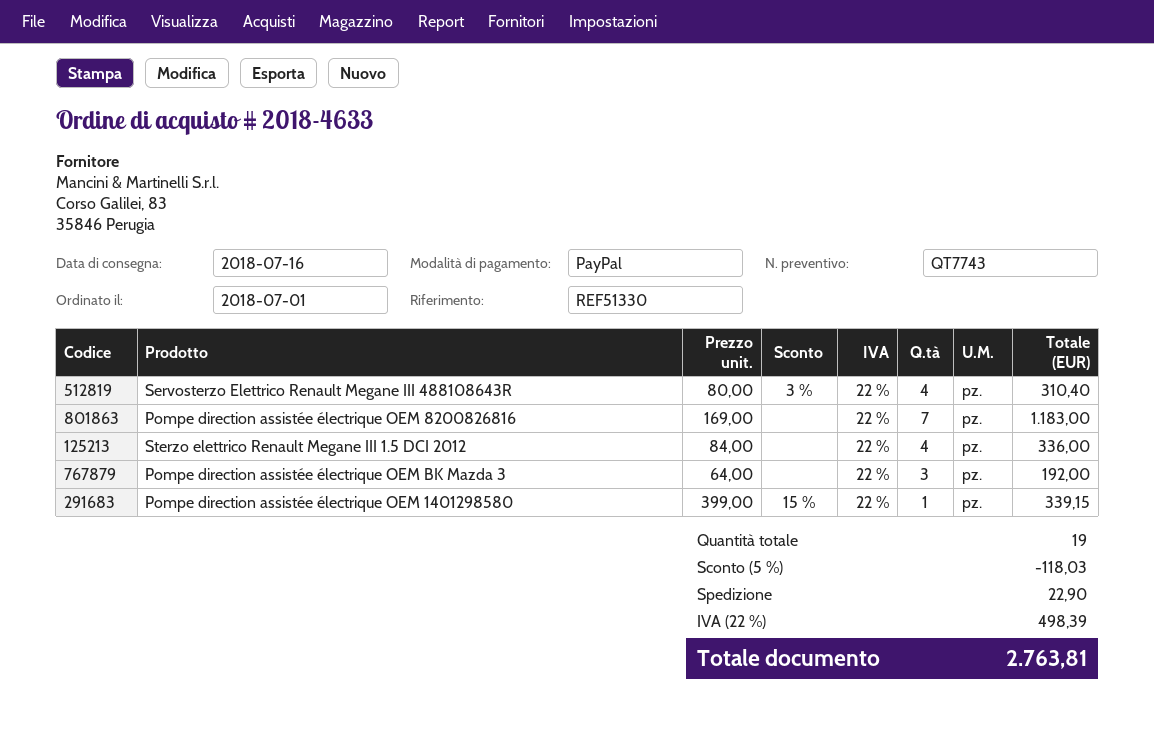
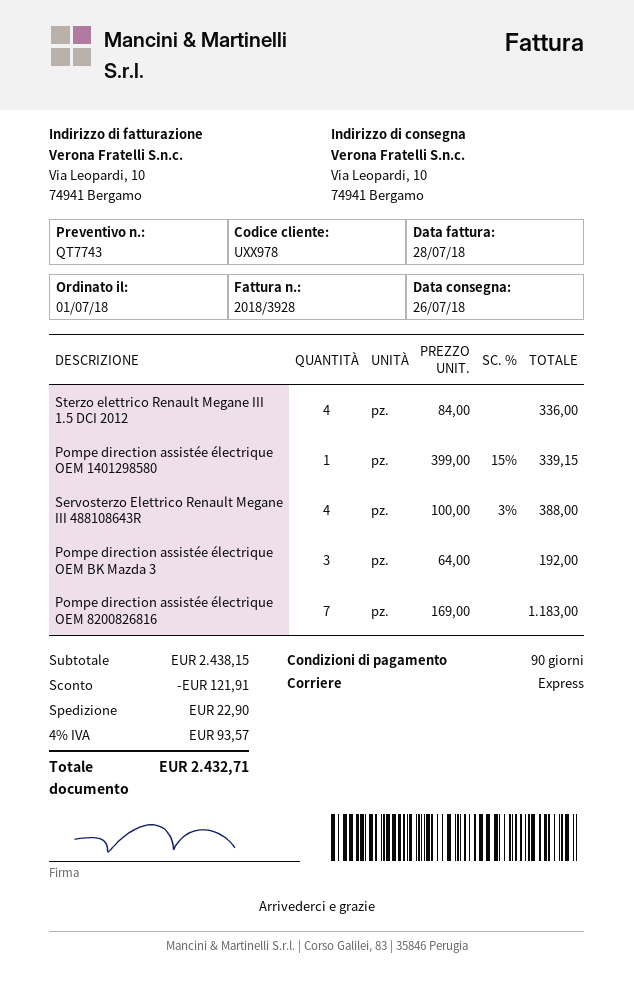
delivery date: 2018-07-16 -> 2018-07-26
Servosterzo Elettrico Renault Megane III 488108643R: 4 x 80.00 - 3% = 310.40 -> 4 x 100.00 - 3% = 388.00
discount: 118.03 -> 121.91
tax: 22% = 498.39 -> 4% = 93.57
total: 2763.81 -> 2432.71

